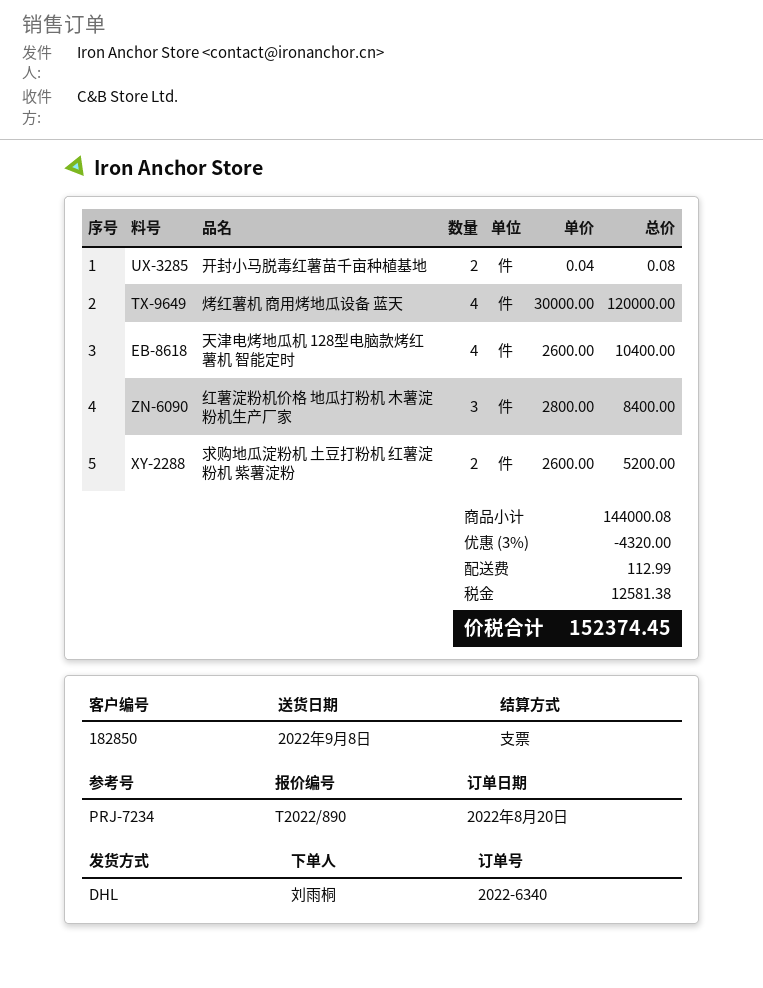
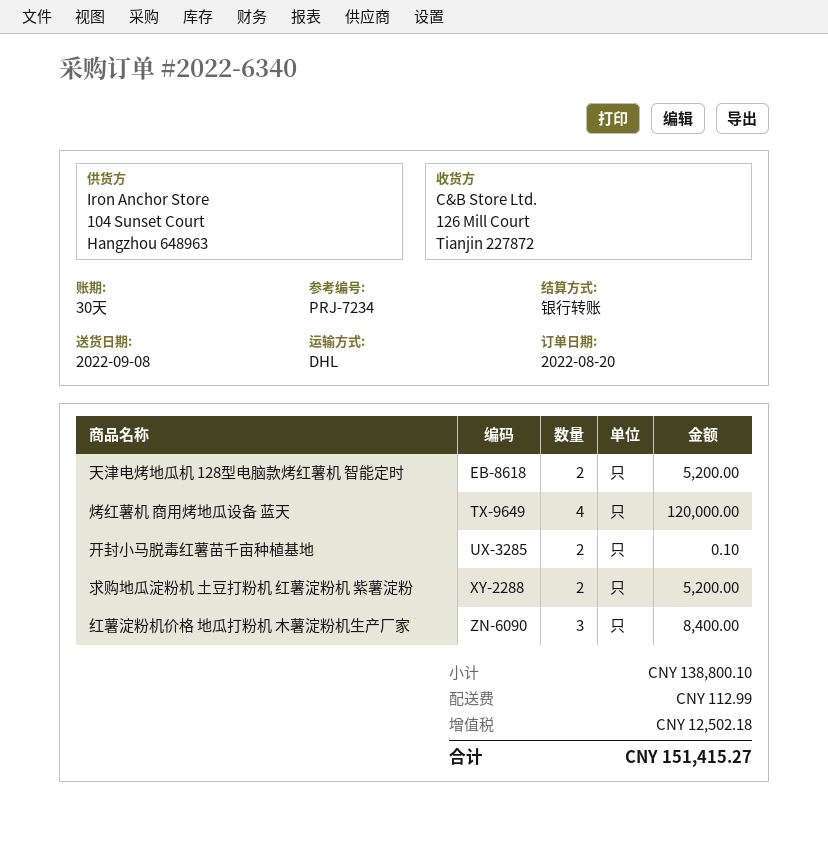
payment method: cheque -> bank transfer
开封小马脱毒红薯苗千亩种植基地: 2 for 0.08 -> 2 for 0.10
天津电烤地瓜机 128型电脑款烤红薯机 智能定时: 4 for 10400.00 -> 2 for 5200.00
subtotal: 144000.08 -> 138800.10
discount: 3% = 4320.00 -> none
tax: 12581.38 -> 12502.18
total: 152374.45 -> 151415.27

